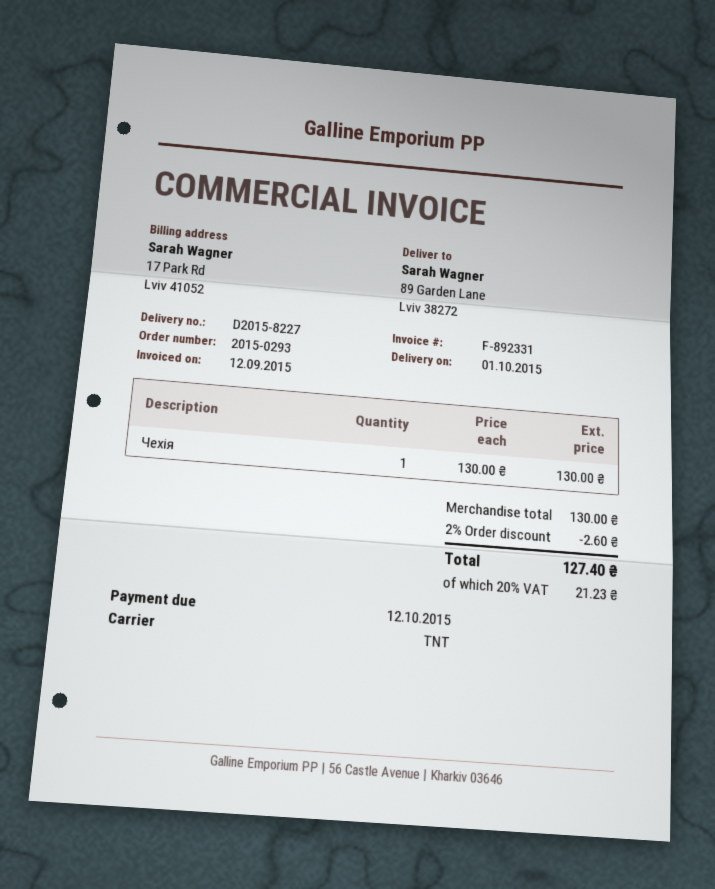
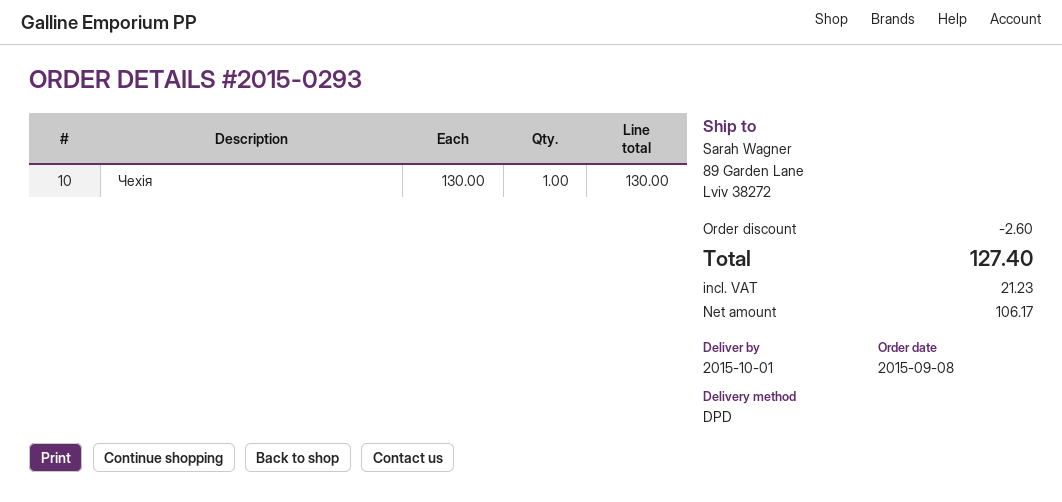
shipping method: TNT -> DPD

